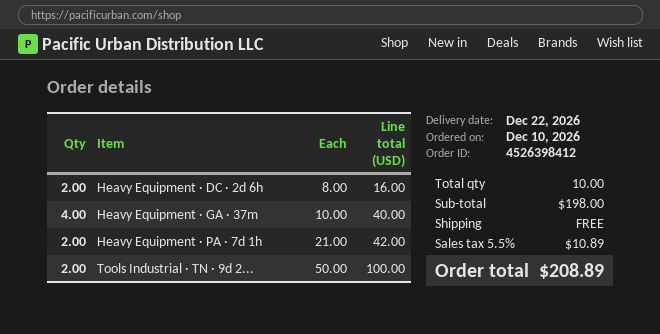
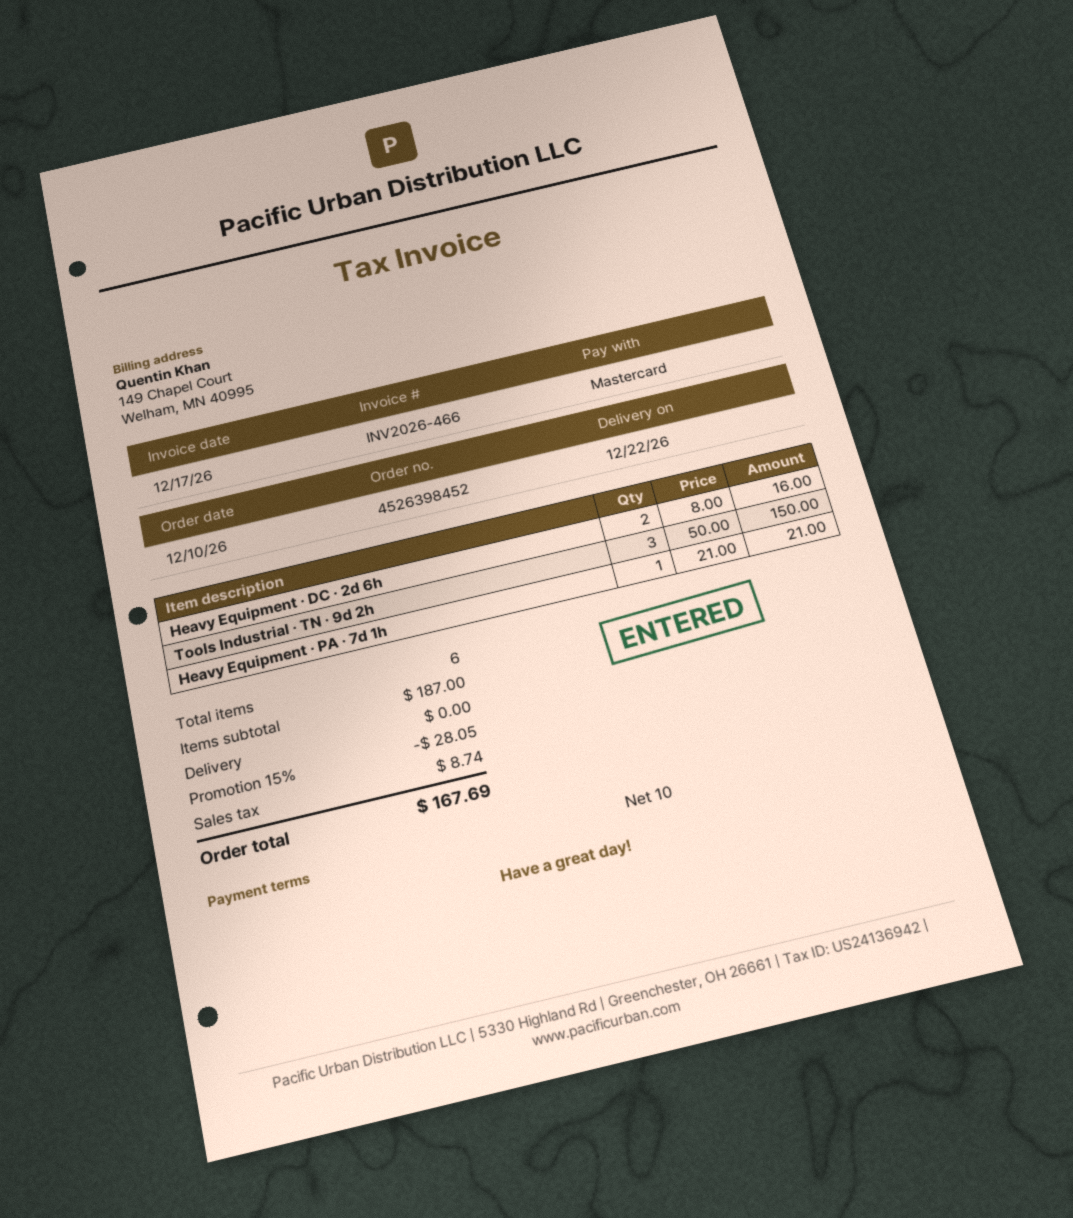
order number: 4526398412 -> 4526398452
Heavy Equipment · GA · 37m: 4 x 10.00 = 40.00 -> none
Heavy Equipment · PA · 7d 1h: 2 x 21.00 = 42.00 -> 1 x 21.00 = 21.00
Tools Industrial · TN · 9d 2...: 2 x 50.00 = 100.00 -> 3 x 50.00 = 150.00
total quantity: 10 -> 6
subtotal: 198.00 -> 187.00
discount: none -> 15% = 28.05
tax: 10.89 -> 8.74
total: 208.89 -> 167.69

